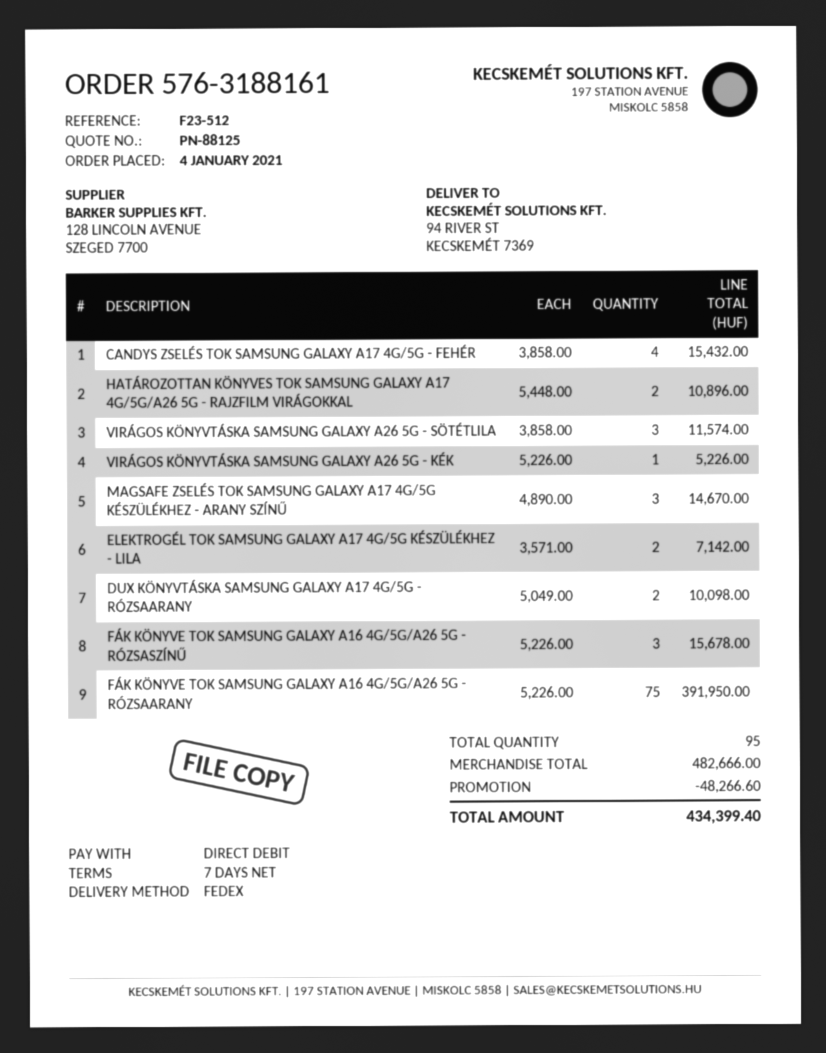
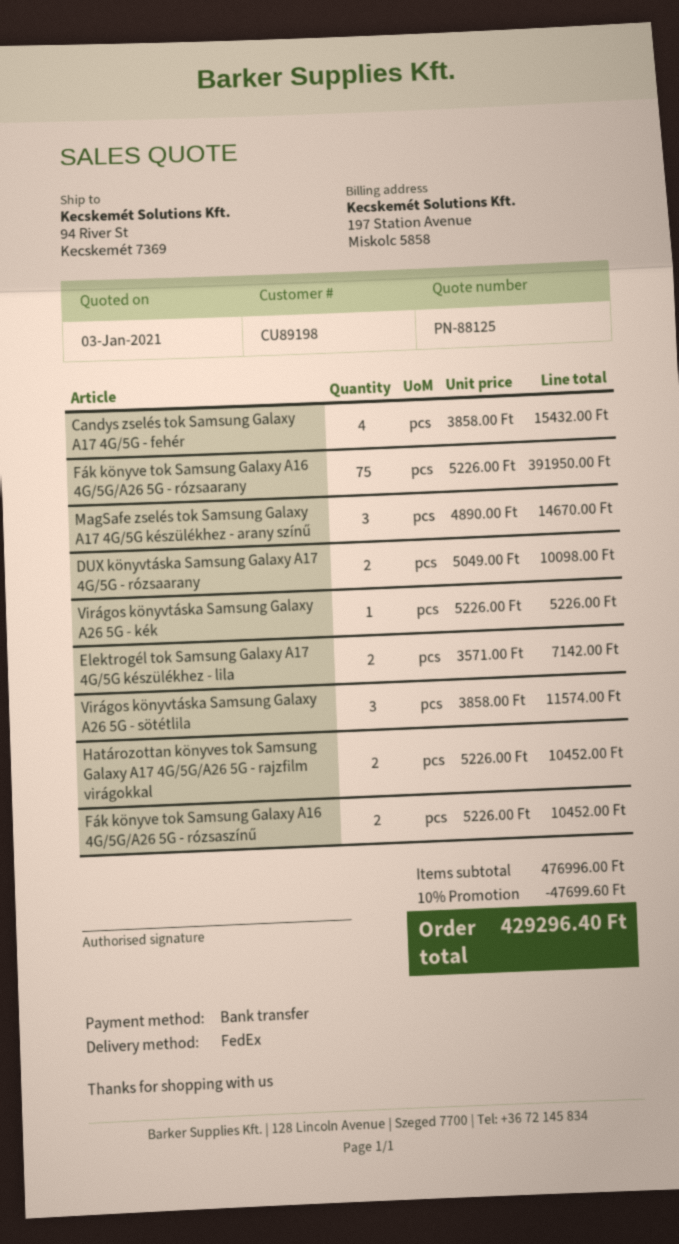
payment method: direct debit -> bank transfer
HATÁROZOTTAN KÖNYVES TOK SAMSUNG GALAXY A17 4G/5G/A26 5G - RAJZFILM VIRÁGOKKAL: 2 x 5448.00 = 10896.00 -> 2 x 5226.00 = 10452.00
FÁK KÖNYVE TOK SAMSUNG GALAXY A16 4G/5G/A26 5G - RÓZSASZÍNŰ: 3 x 5226.00 = 15678.00 -> 2 x 5226.00 = 10452.00
subtotal: 482666.00 -> 476996.00
discount: 48266.60 -> 47699.60
total: 434399.40 -> 429296.40

